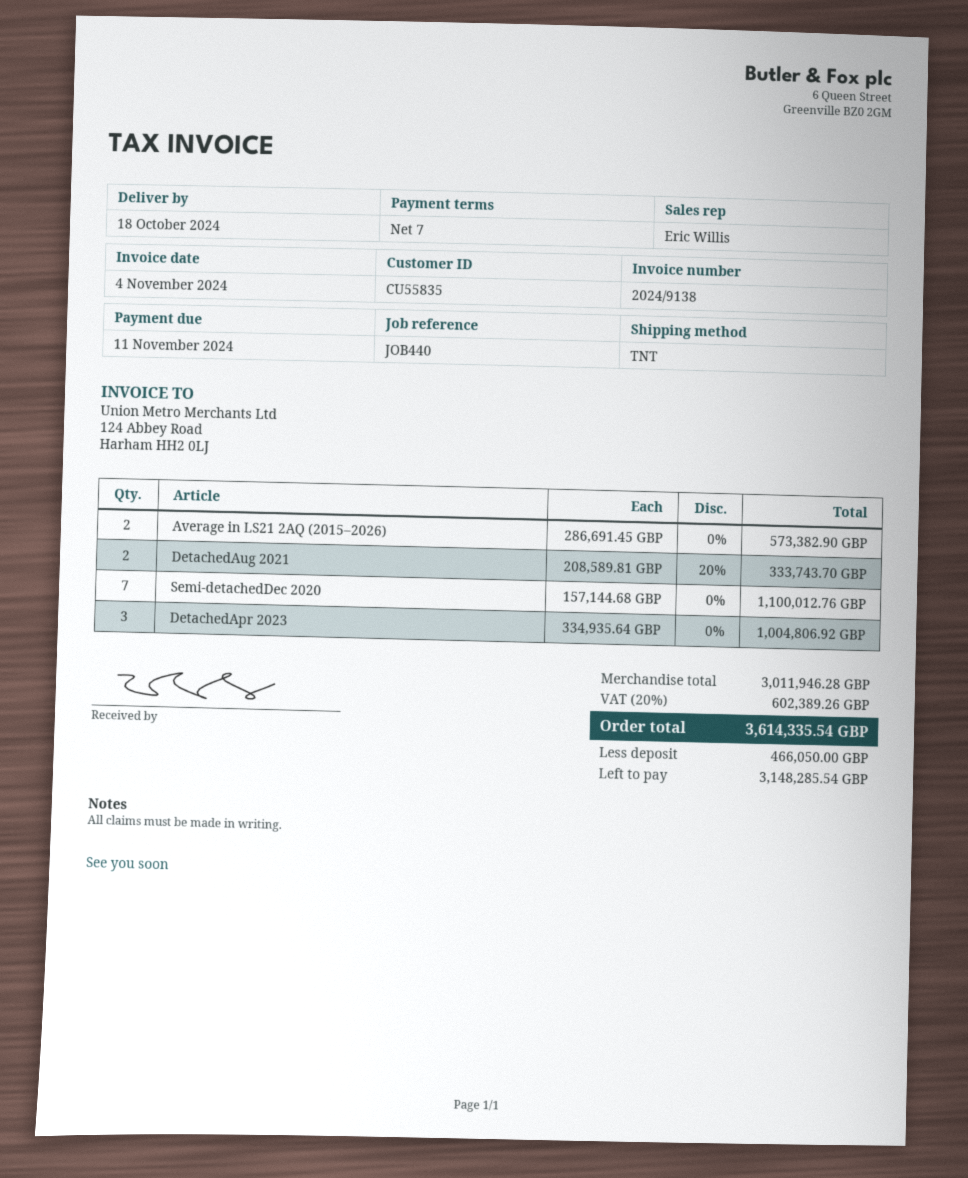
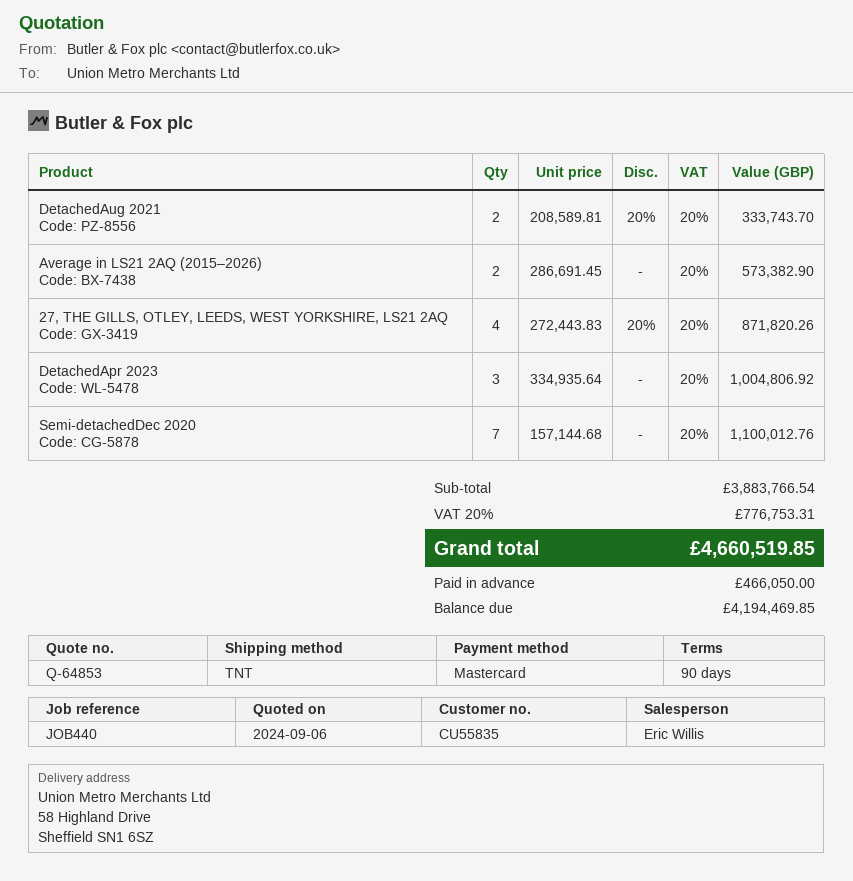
payment terms: 7 days -> 90 days
27, THE GILLS, OTLEY, LEEDS, WEST YORKSHIRE, LS21 2AQ: none -> 4 x 272443.83 - 20% = 871820.26
subtotal: 3011946.28 -> 3883766.54
tax: 20% = 602389.26 -> 20% = 776753.31
total: 3614335.54 -> 4660519.85
balance: 3148285.54 -> 4194469.85

